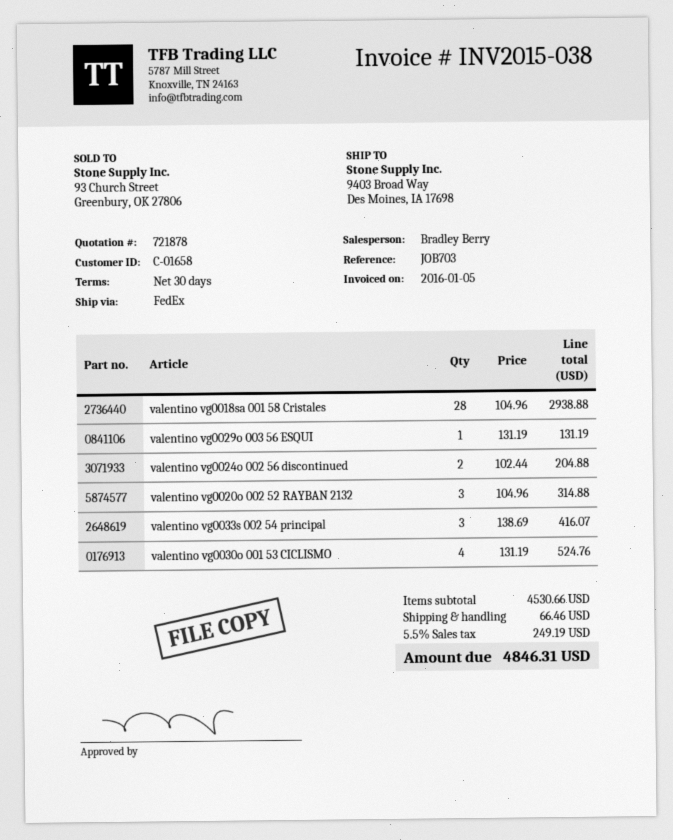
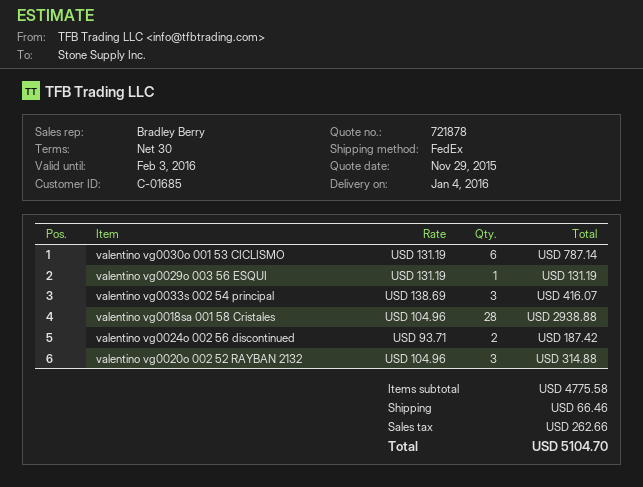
customer number: C-01658 -> C-01685
valentino vg0024o 002 56 discontinued: 2 x 102.44 = 204.88 -> 2 x 93.71 = 187.42
valentino vg0030o 001 53 CICLISMO: 4 x 131.19 = 524.76 -> 6 x 131.19 = 787.14
subtotal: 4530.66 -> 4775.58
tax: 249.19 -> 262.66
total: 4846.31 -> 5104.70

